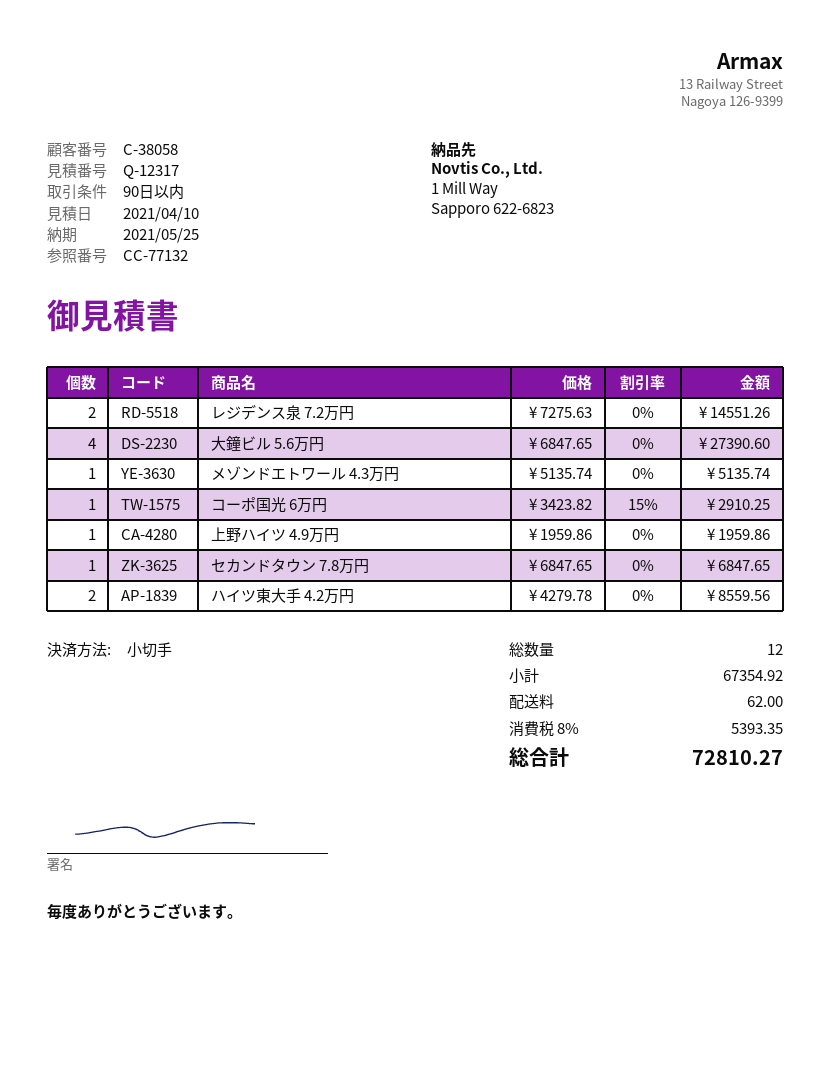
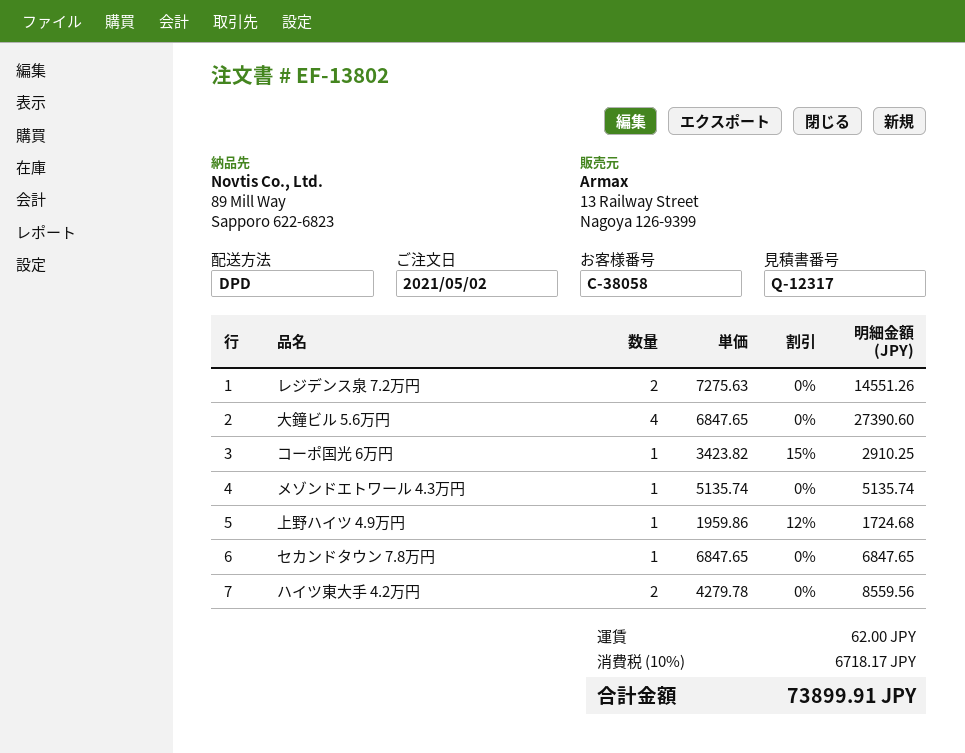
ship to: 1 Mill Way, Sapporo 622-6823 -> 89 Mill Way, Sapporo 622-6823
上野ハイツ 4.9万円: 1 x 1959.86 = 1959.86 -> 1 x 1959.86 - 12% = 1724.68
tax: 8% = 5393.35 -> 10% = 6718.17
total: 72810.27 -> 73899.91

